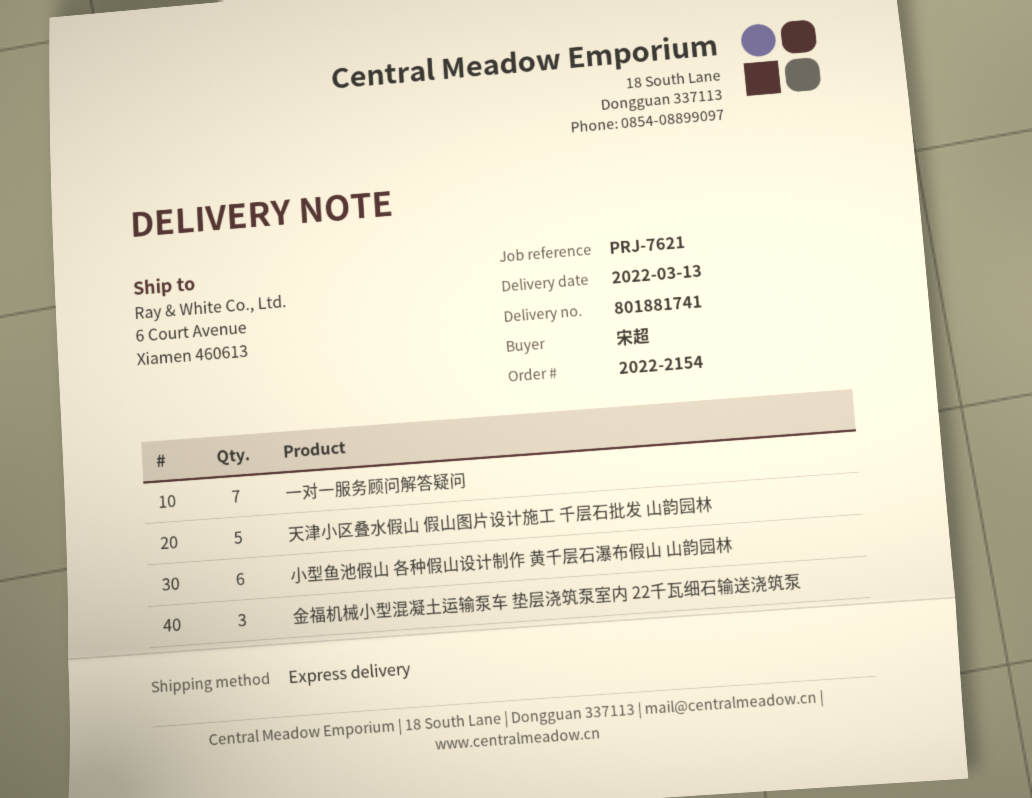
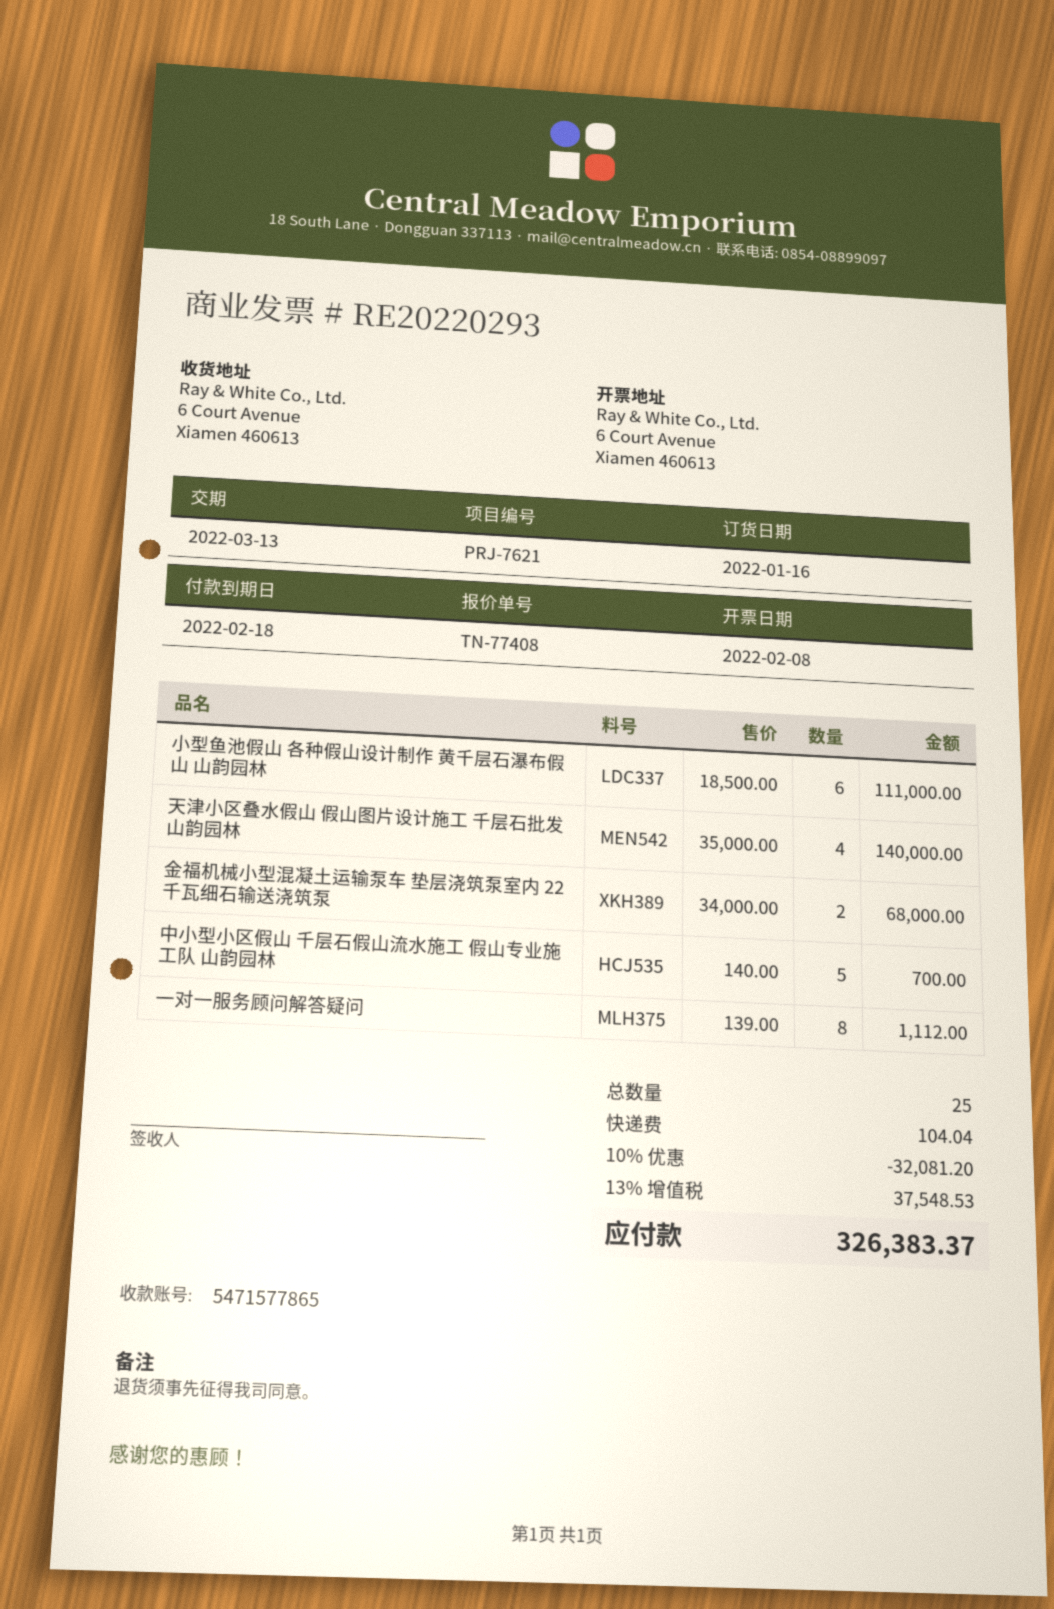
一对一服务顾问解答疑问: 7 -> 8
天津小区叠水假山 假山图片设计施工 千层石批发 山韵园林: 5 -> 4
金福机械小型混凝土运输泵车 垫层浇筑泵室内 22千瓦细石输送浇筑泵: 3 -> 2
中小型小区假山 千层石假山流水施工 假山专业施工队 山韵园林: none -> 5

